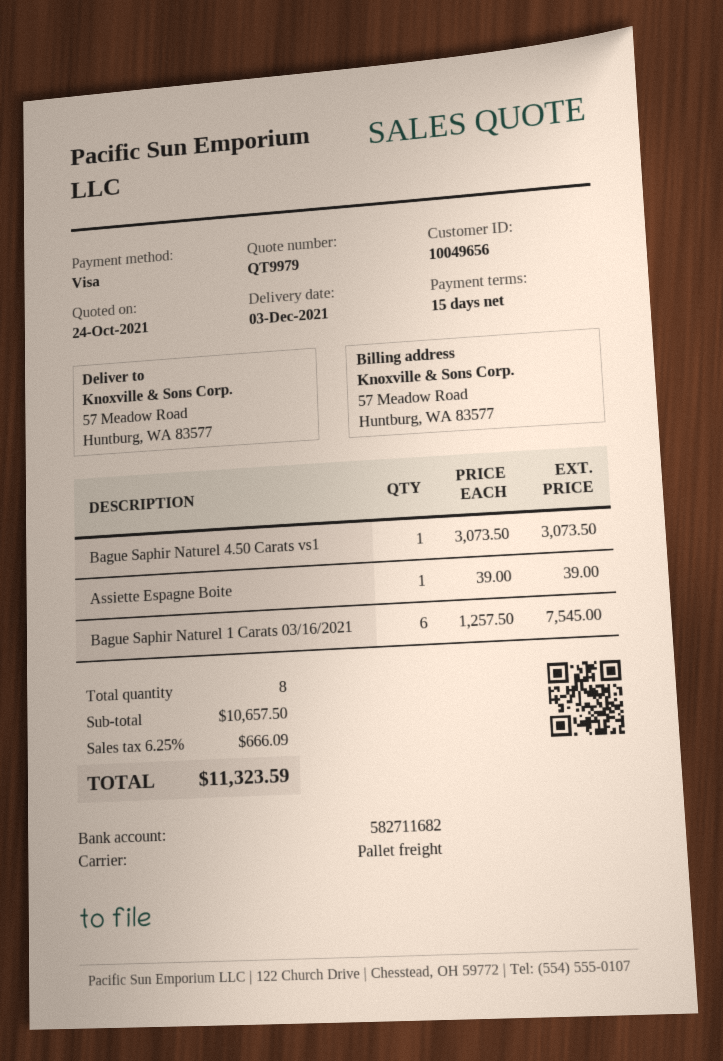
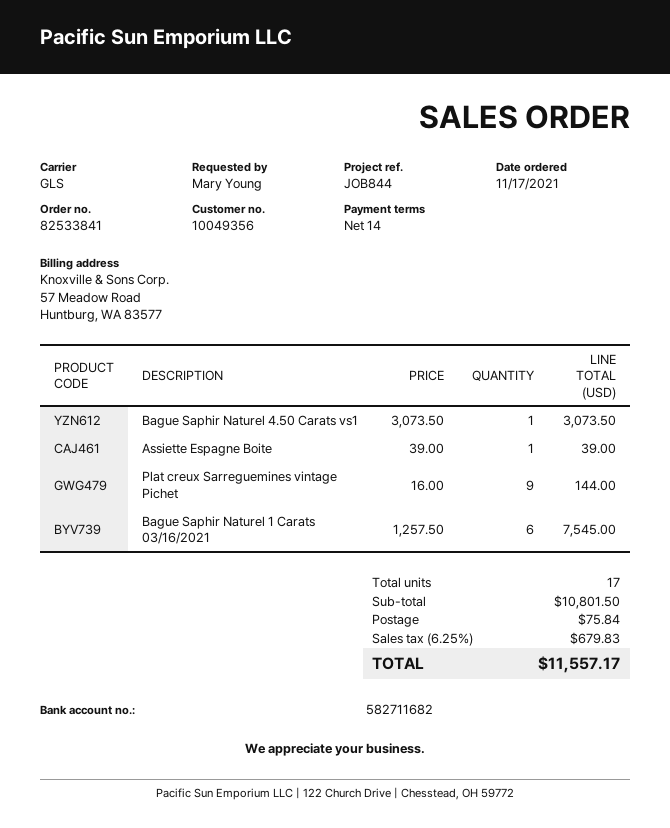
payment terms: 15 days -> 14 days
customer number: 10049656 -> 10049356
shipping method: pallet freight -> GLS
Plat creux Sarreguemines vintage Pichet: none -> 9 x 16.00 = 144.00
total quantity: 8 -> 17
subtotal: 10657.50 -> 10801.50
shipping: none -> 75.84
tax: 6.25% = 666.09 -> 6.25% = 679.83
total: 11323.59 -> 11557.17

